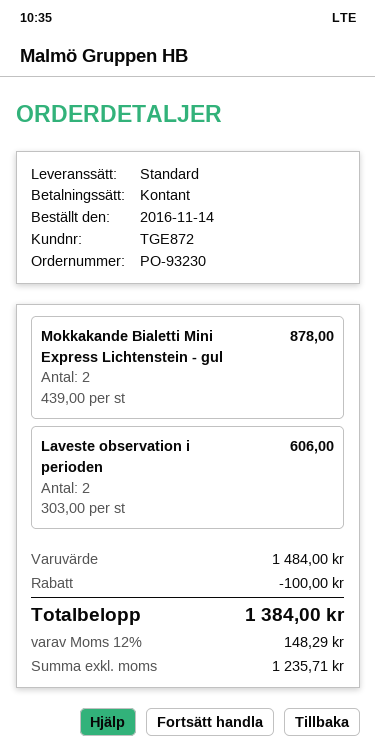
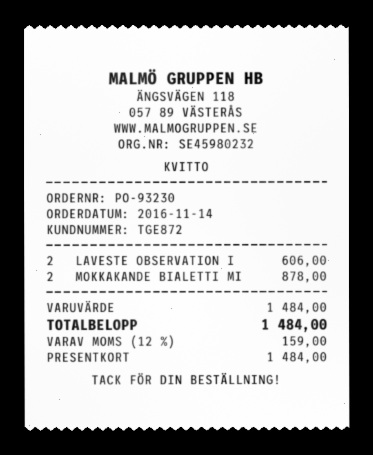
payment method: cash -> gift card
discount: 100.00 -> none
tax: 12% = 148.29 -> 12% = 159.00
total: 1384.00 -> 1484.00

